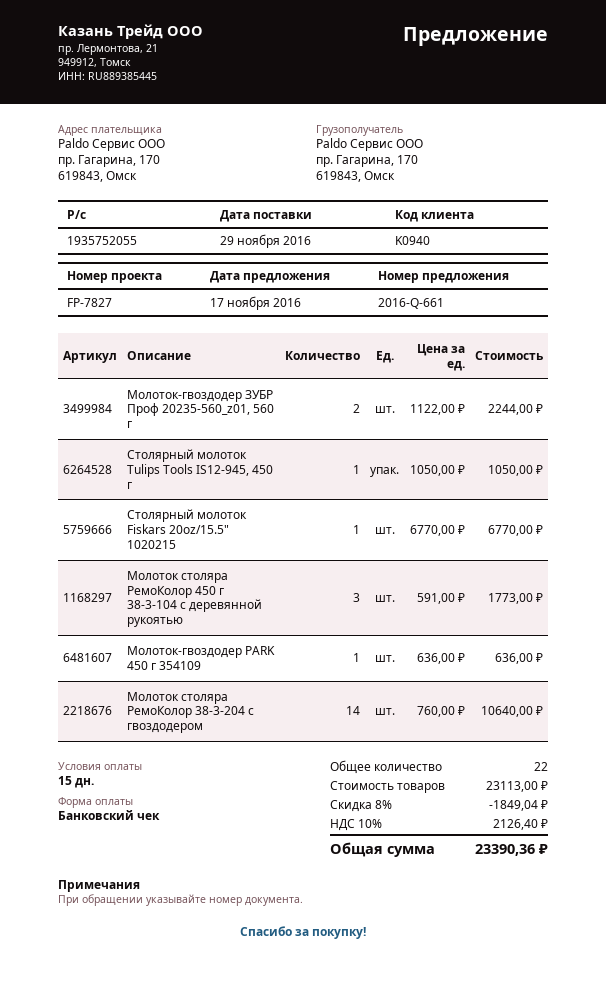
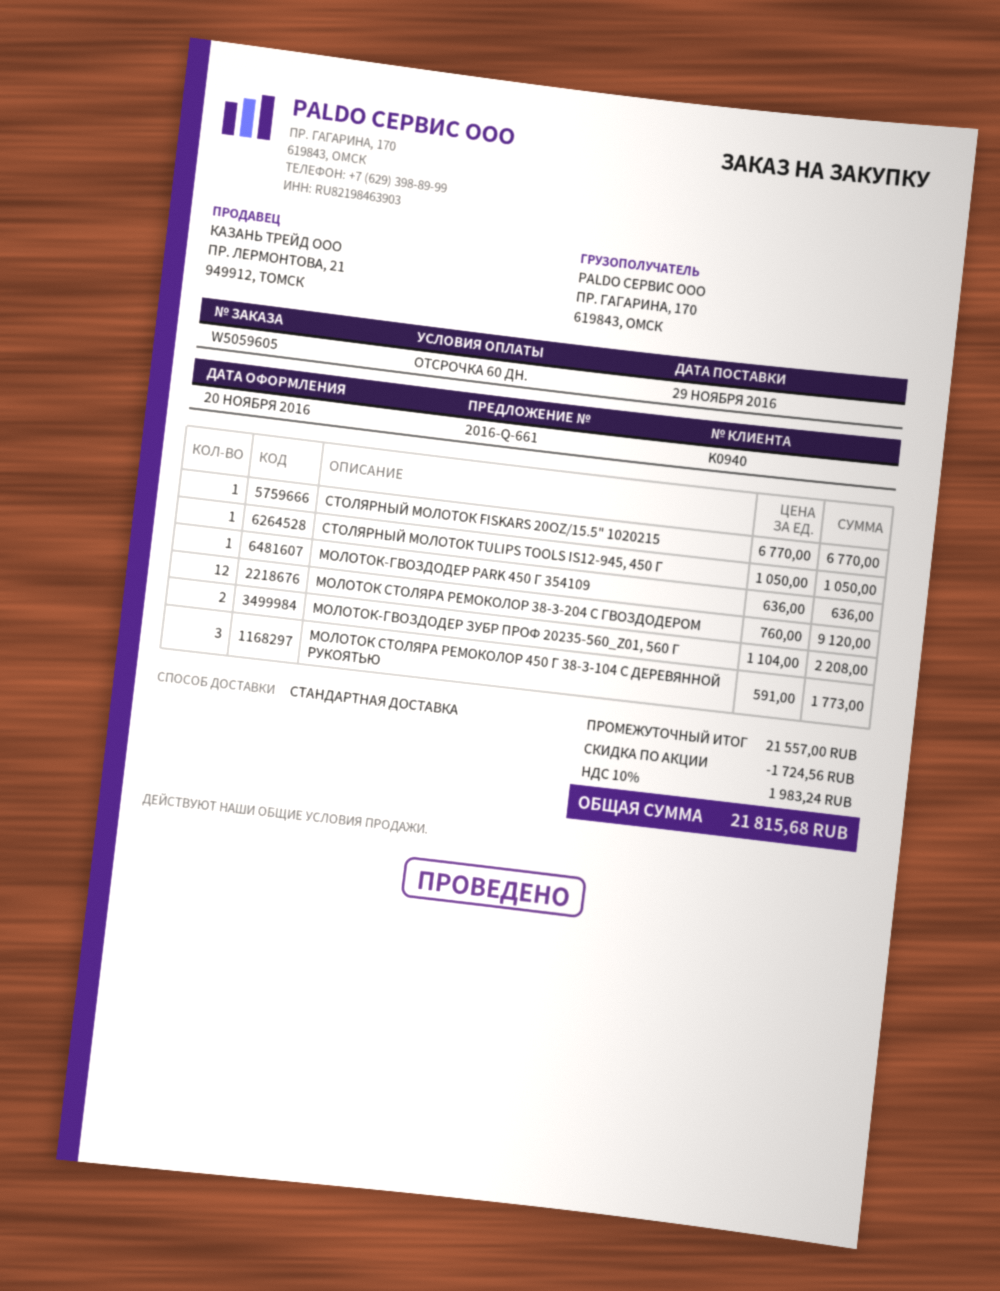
payment terms: 15 days -> 60 days
Молоток-гвоздодер ЗУБР Проф 20235-560_z01, 560 г: 2 x 1122.00 = 2244.00 -> 2 x 1104.00 = 2208.00
Молоток столяра РемоКолор 38-3-204 с гвоздодером: 14 x 760.00 = 10640.00 -> 12 x 760.00 = 9120.00
subtotal: 23113.00 -> 21557.00
discount: 1849.04 -> 1724.56
tax: 10% = 2126.40 -> 10% = 1983.24
total: 23390.36 -> 21815.68

